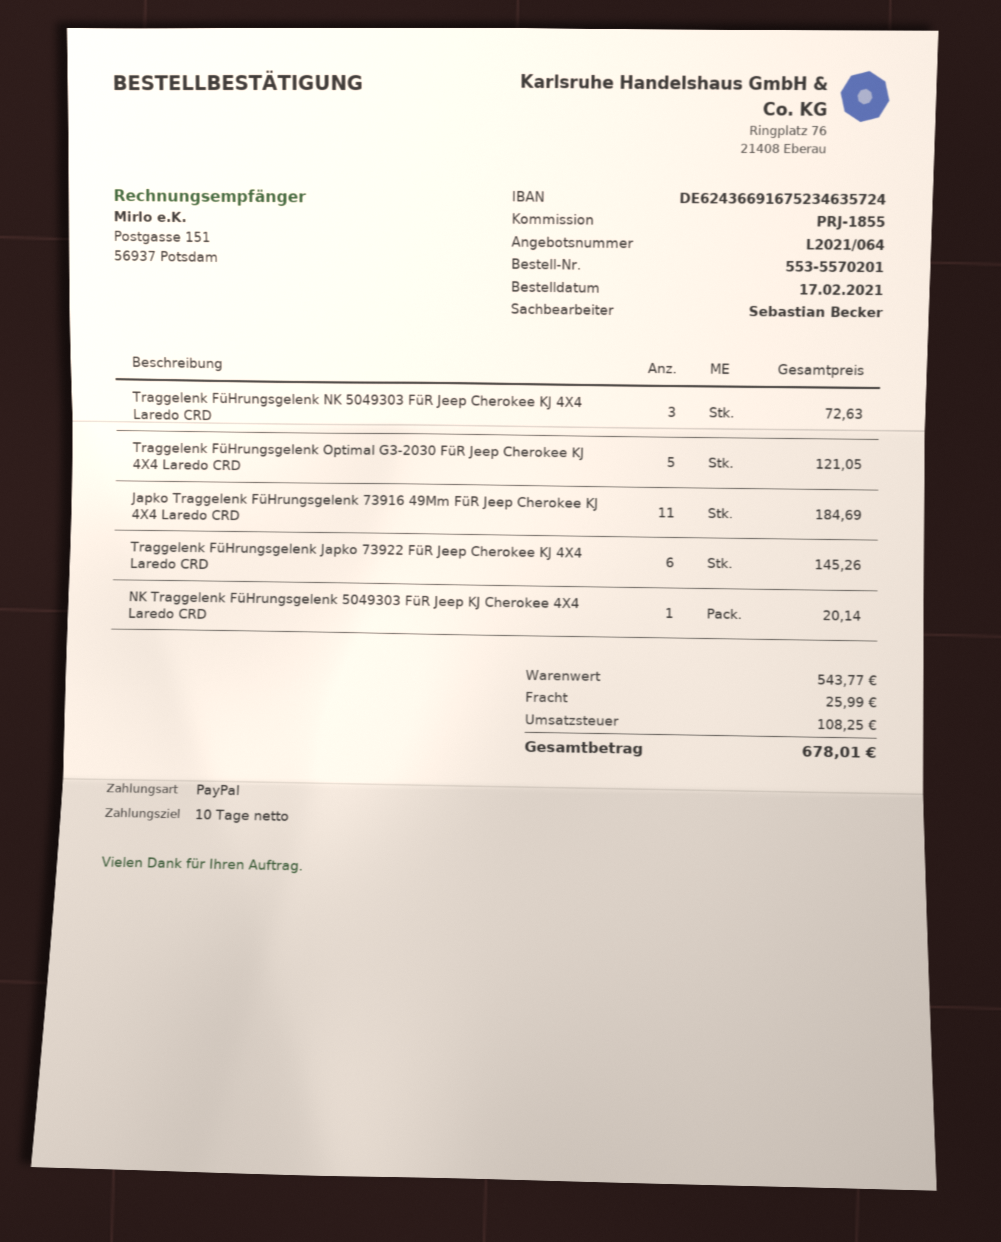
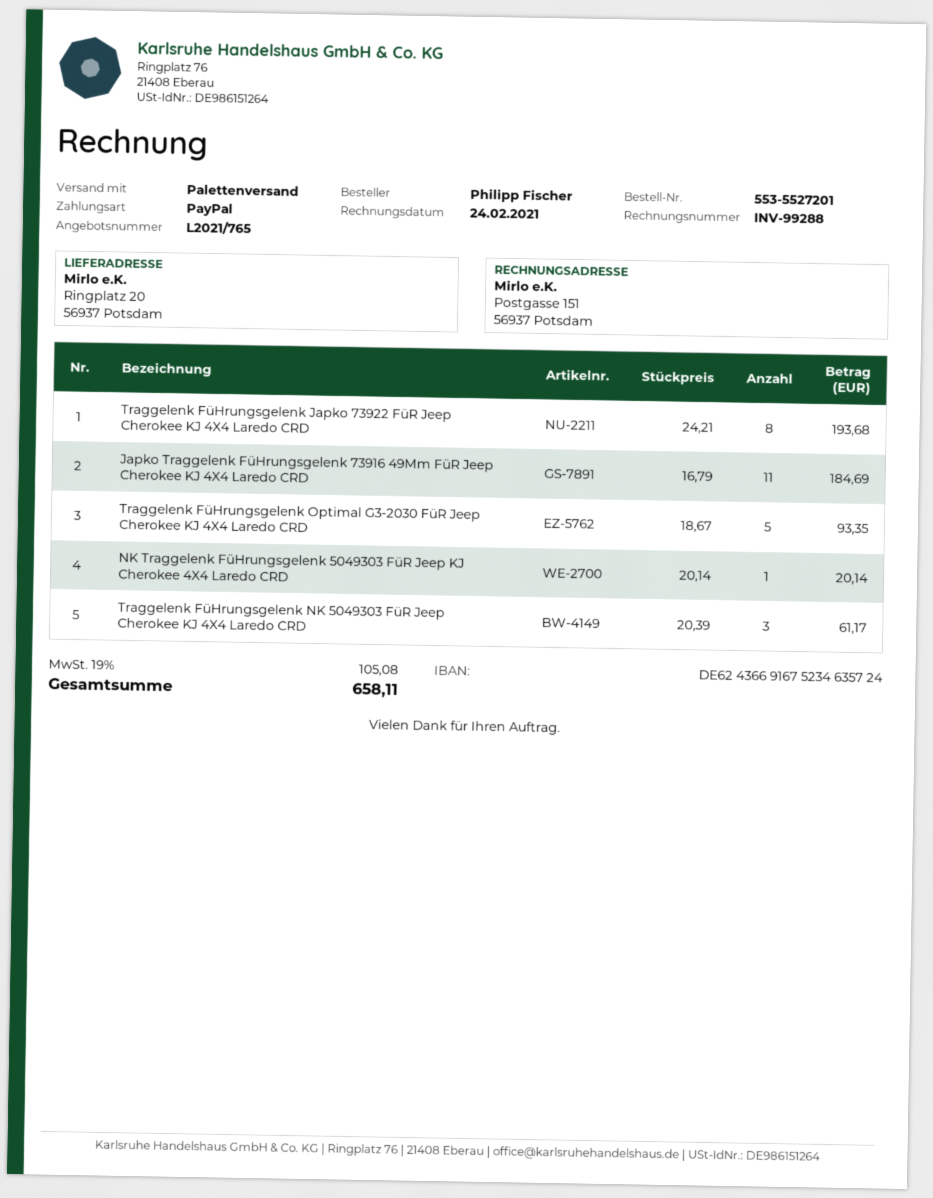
quote number: L2021/064 -> L2021/765
order number: 553-5570201 -> 553-5527201
Traggelenk FüHrungsgelenk NK 5049303 FüR Jeep Cherokee KJ 4X4 Laredo CRD: 3 for 72.63 -> 3 for 61.17
Traggelenk FüHrungsgelenk Optimal G3-2030 FüR Jeep Cherokee KJ 4X4 Laredo CRD: 5 for 121.05 -> 5 for 93.35
Traggelenk FüHrungsgelenk Japko 73922 FüR Jeep Cherokee KJ 4X4 Laredo CRD: 6 for 145.26 -> 8 for 193.68
shipping: 25.99 -> none
tax: 108.25 -> 105.08
total: 678.01 -> 658.11

